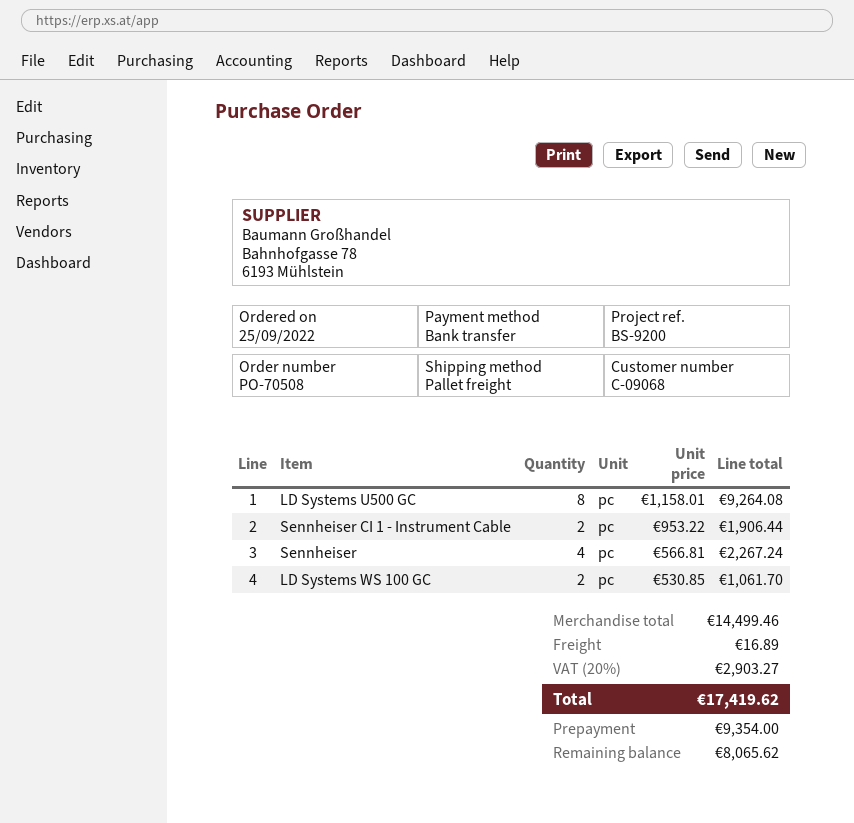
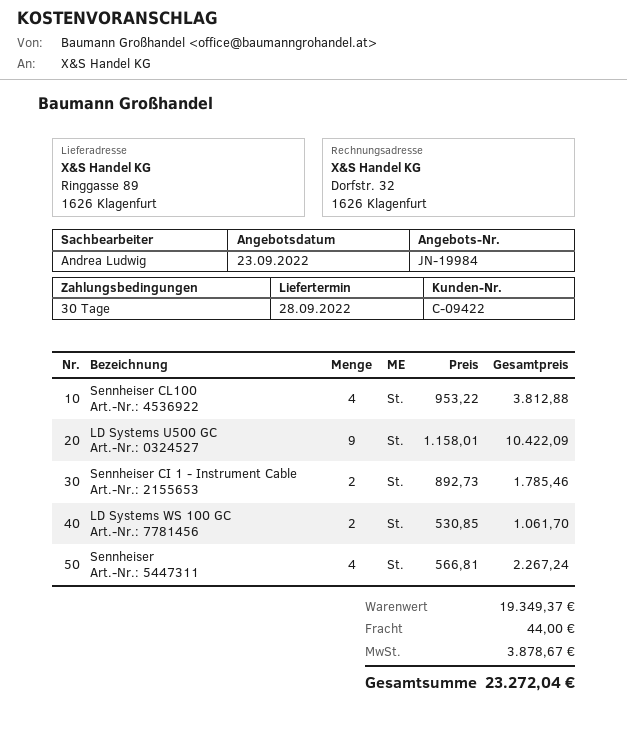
customer number: C-09068 -> C-09422
LD Systems U500 GC: 8 x 1158.01 = 9264.08 -> 9 x 1158.01 = 10422.09
Sennheiser CI 1 - Instrument Cable: 2 x 953.22 = 1906.44 -> 2 x 892.73 = 1785.46
Sennheiser CL100: none -> 4 x 953.22 = 3812.88
subtotal: 14499.46 -> 19349.37
shipping: 16.89 -> 44.00
tax: 2903.27 -> 3878.67
total: 17419.62 -> 23272.04

